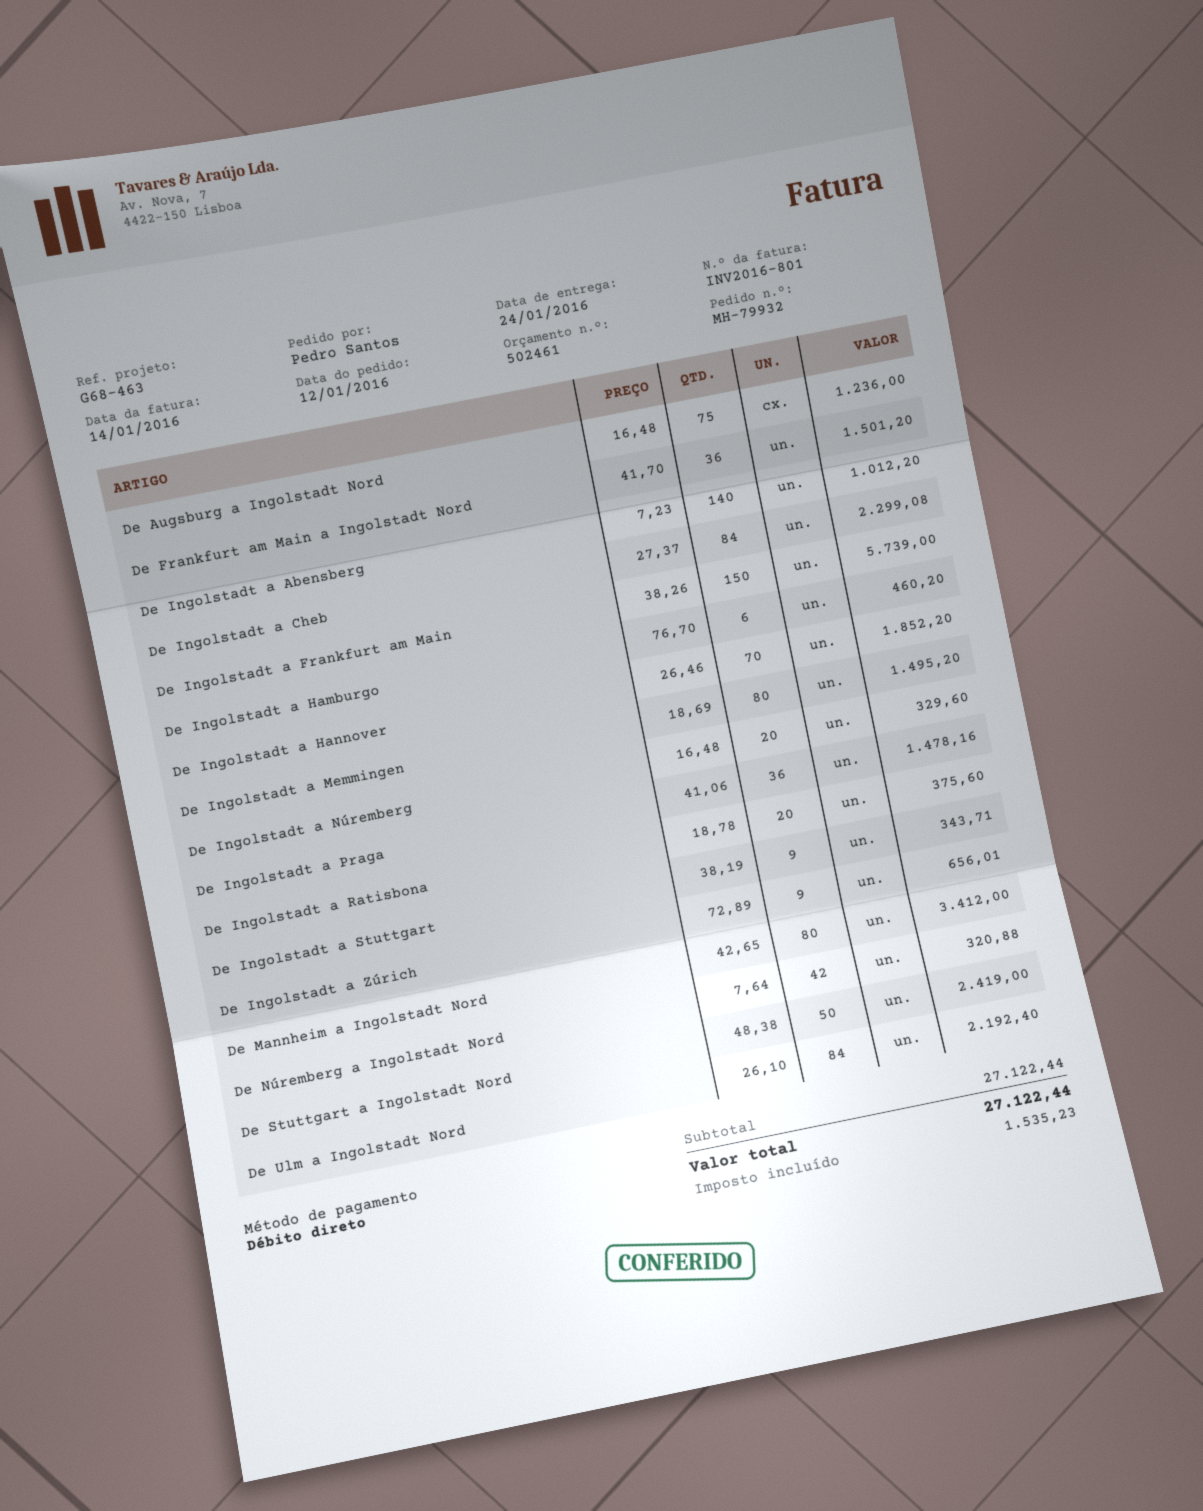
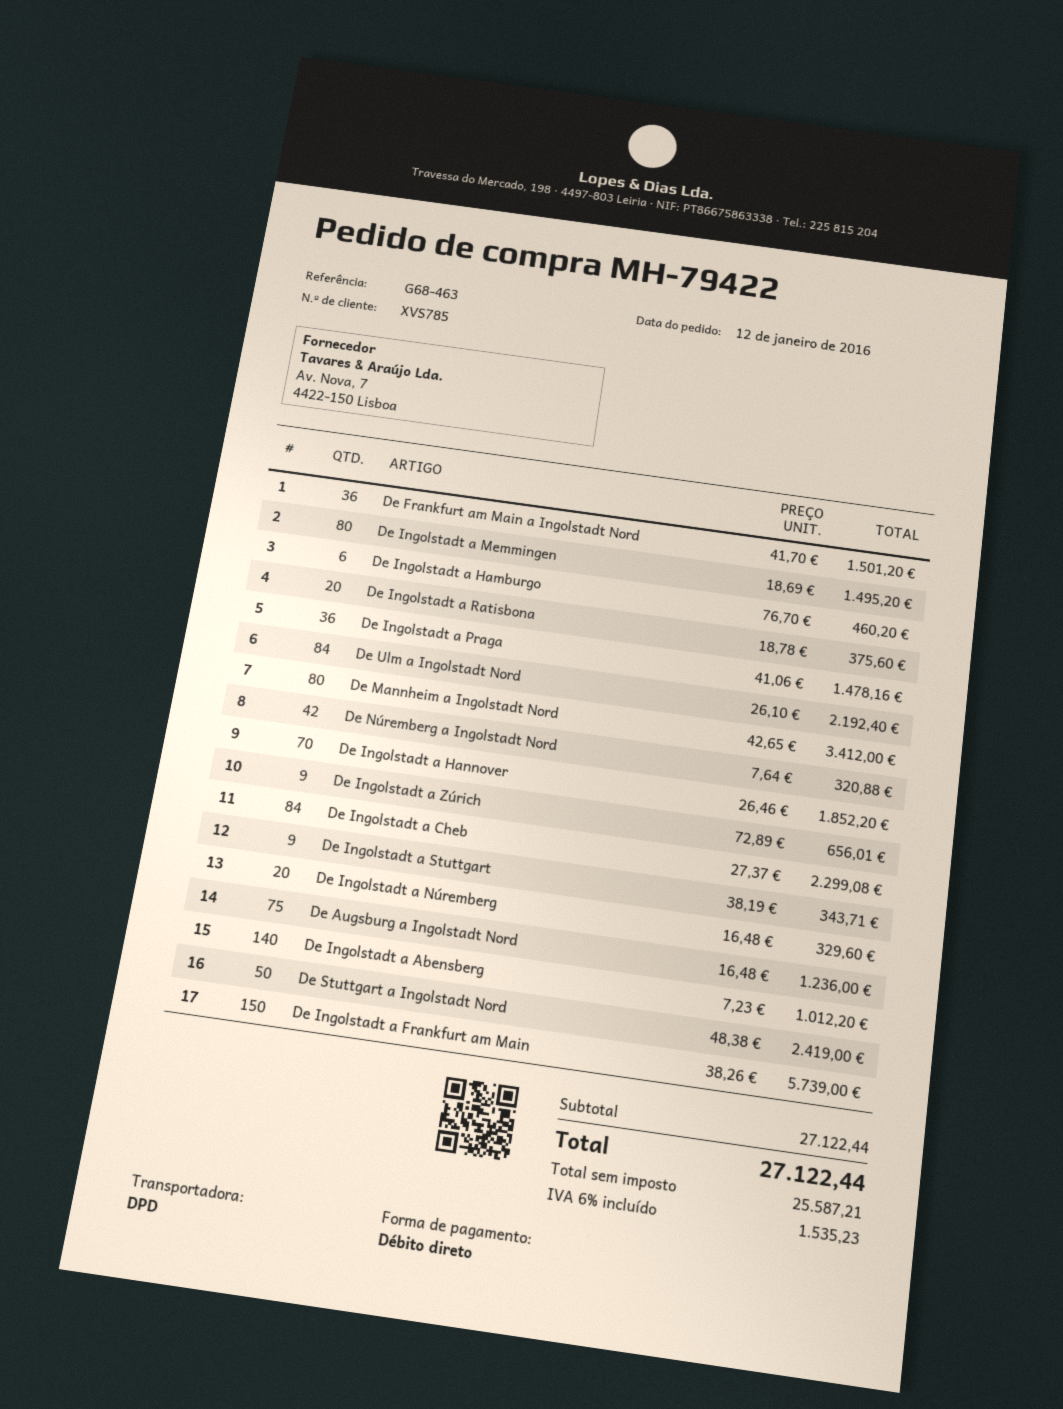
order number: MH-79932 -> MH-79422

